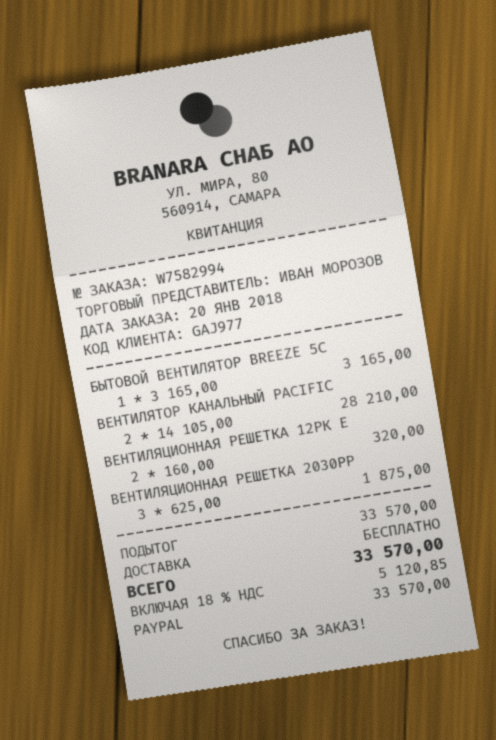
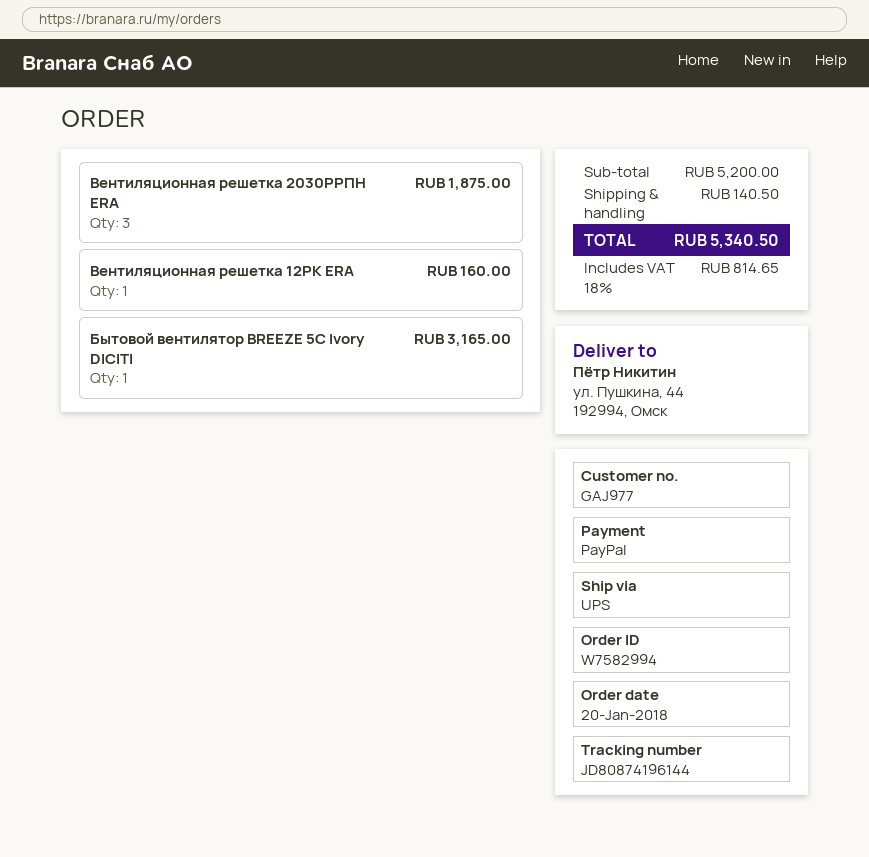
ВЕНТИЛЯТОР КАНАЛЬНЫЙ PACIFIC: 2 for 28210.00 -> none
ВЕНТИЛЯЦИОННАЯ РЕШЕТКА 12РК E: 2 for 320.00 -> 1 for 160.00
subtotal: 33570.00 -> 5200.00
shipping: 0.00 -> 140.50
tax: 18% = 5120.85 -> 18% = 814.65
total: 33570.00 -> 5340.50

